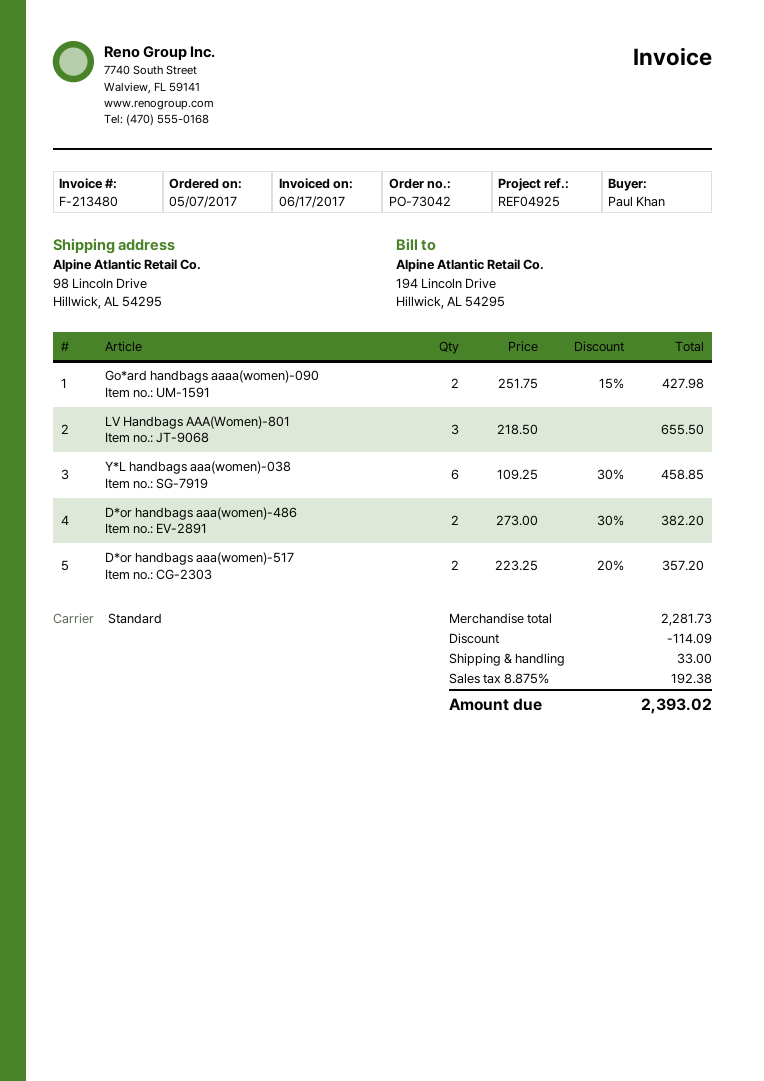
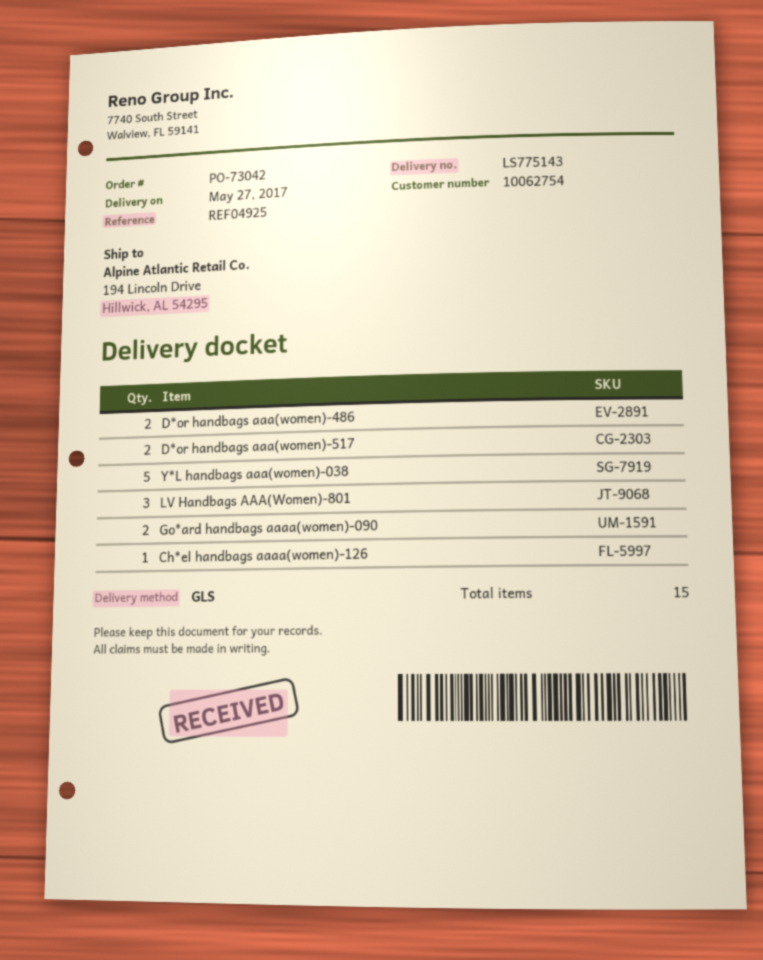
shipping method: standard -> GLS
ship to: 98 Lincoln Drive, Hillwick, AL 54295 -> 194 Lincoln Drive, Hillwick, AL 54295
Y*L handbags aaa(women)-038: 6 -> 5
Ch*el handbags aaaa(women)-126: none -> 1

